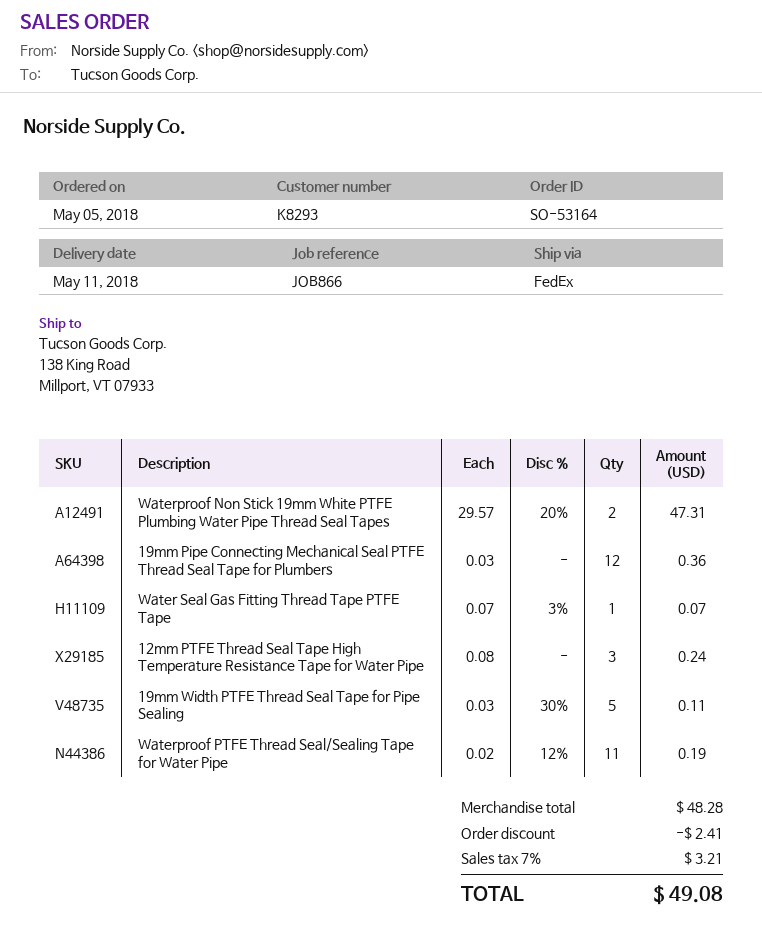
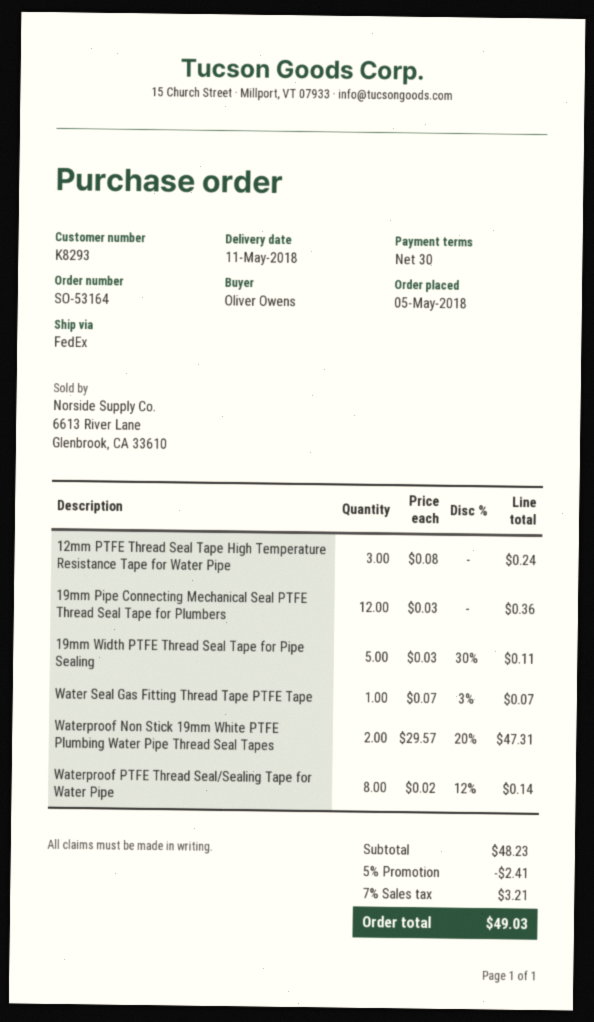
Waterproof PTFE Thread Seal/Sealing Tape for Water Pipe: 11 x 0.02 - 12% = 0.19 -> 8 x 0.02 - 12% = 0.14
subtotal: 48.28 -> 48.23
total: 49.08 -> 49.03

